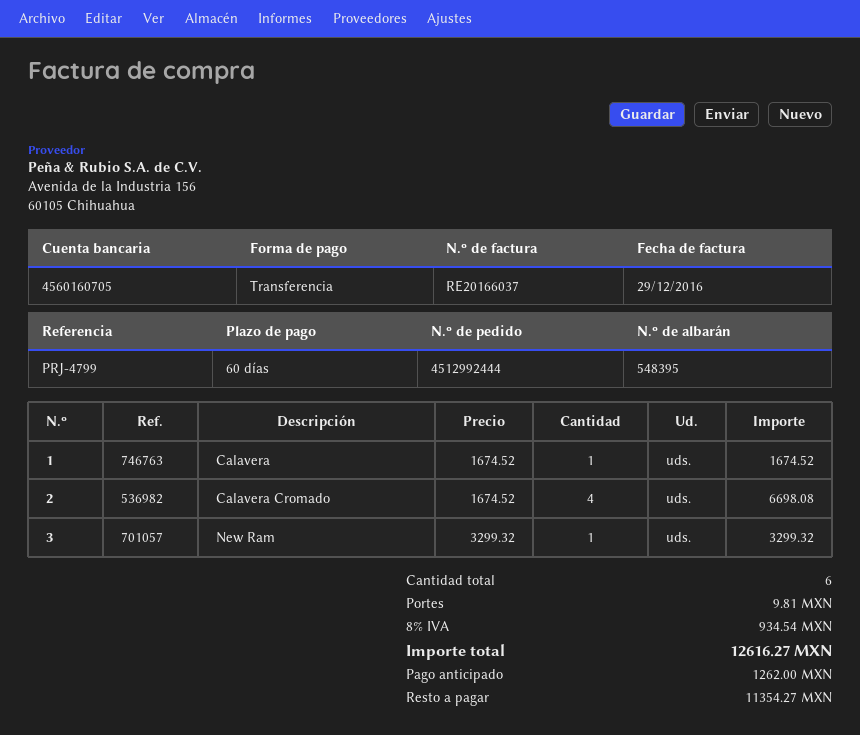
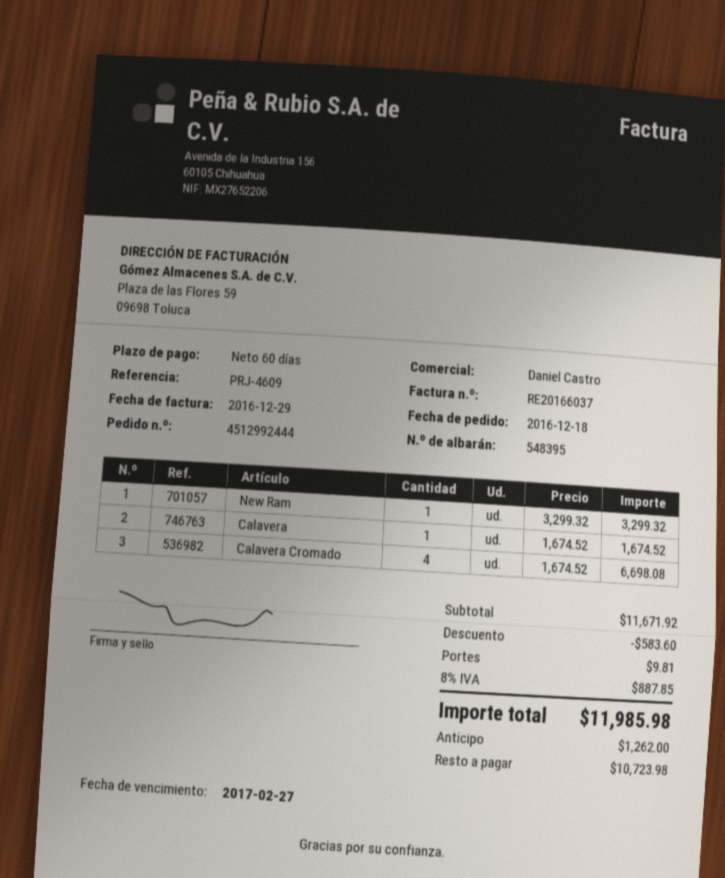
reference: PRJ-4799 -> PRJ-4609
discount: none -> 583.60
tax: 8% = 934.54 -> 8% = 887.85
total: 12616.27 -> 11985.98
balance: 11354.27 -> 10723.98

